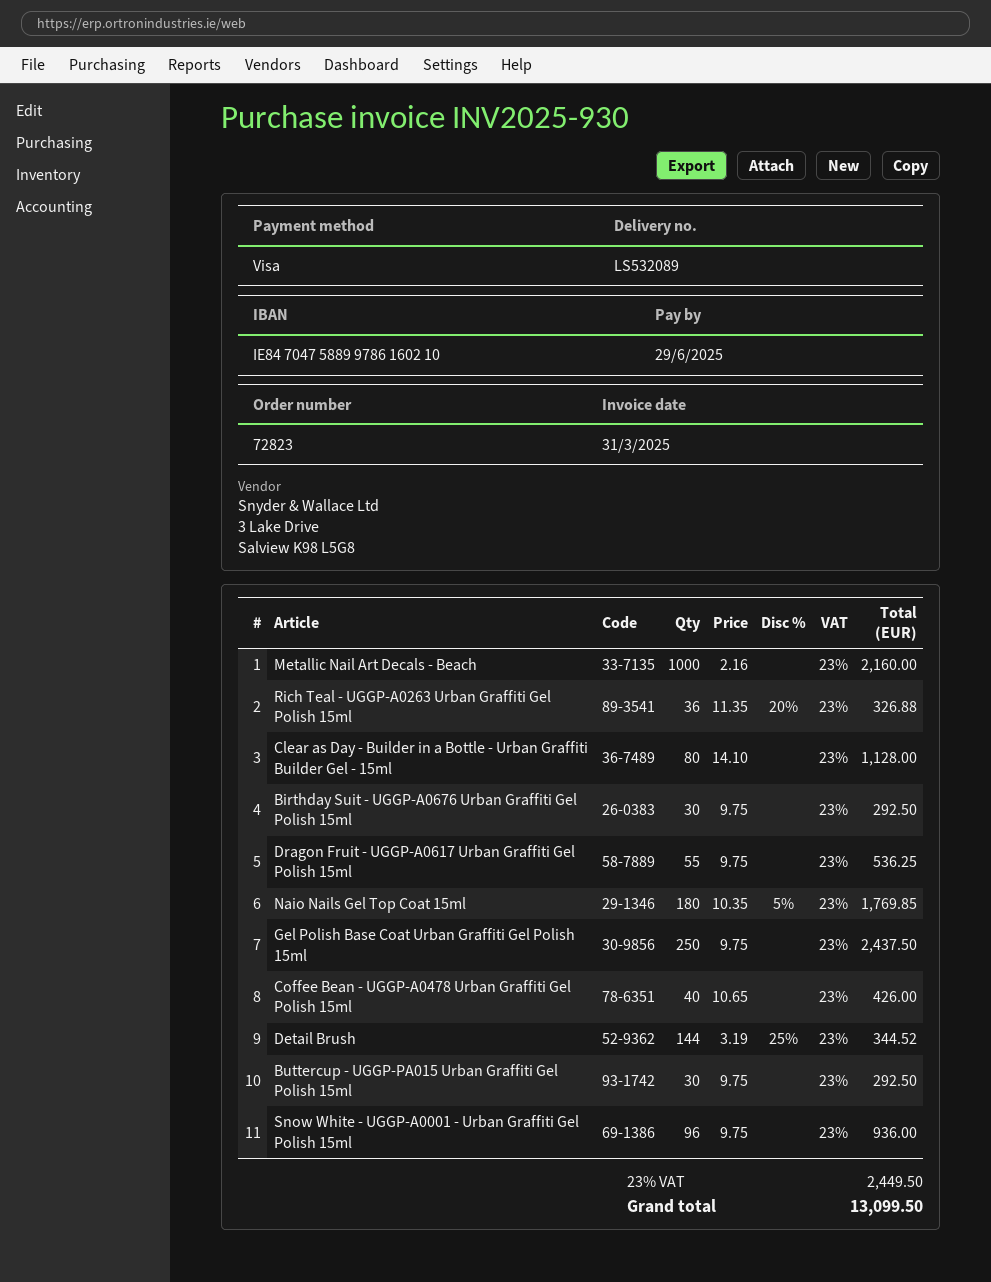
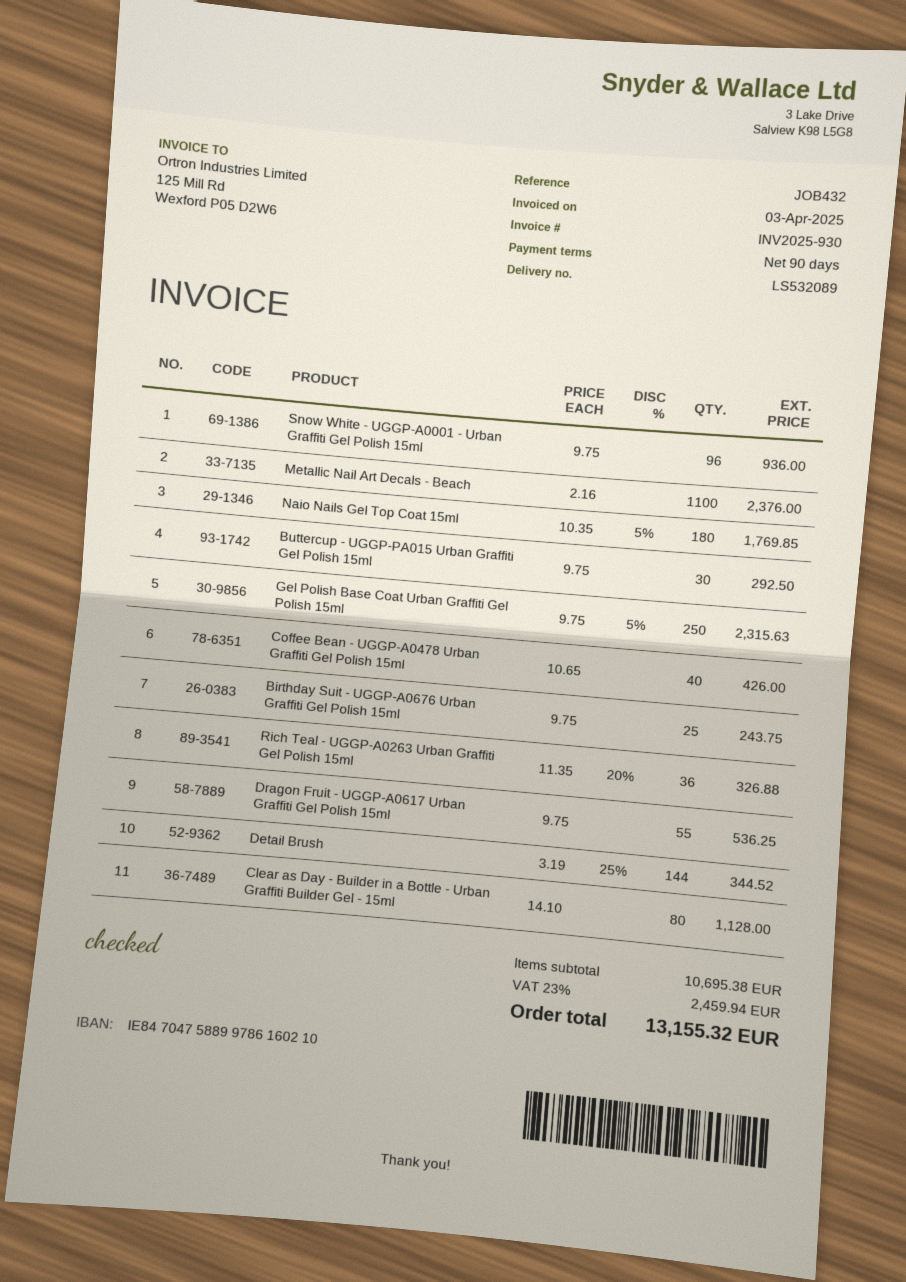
invoice date: 2025-03-31 -> 2025-04-03
Metallic Nail Art Decals - Beach: 1000 x 2.16 = 2160.00 -> 1100 x 2.16 = 2376.00
Birthday Suit - UGGP-A0676 Urban Graffiti Gel Polish 15ml: 30 x 9.75 = 292.50 -> 25 x 9.75 = 243.75
Gel Polish Base Coat Urban Graffiti Gel Polish 15ml: 250 x 9.75 = 2437.50 -> 250 x 9.75 - 5% = 2315.63
tax: 23% = 2449.50 -> 23% = 2459.94
total: 13099.50 -> 13155.32

